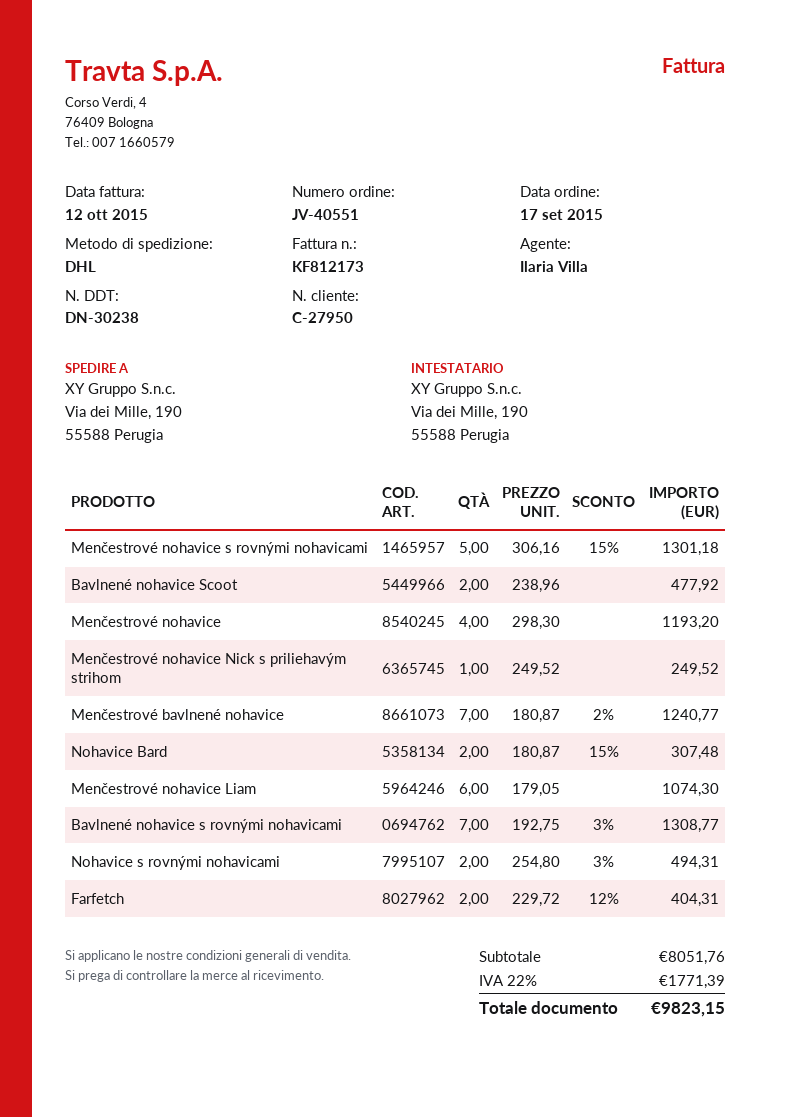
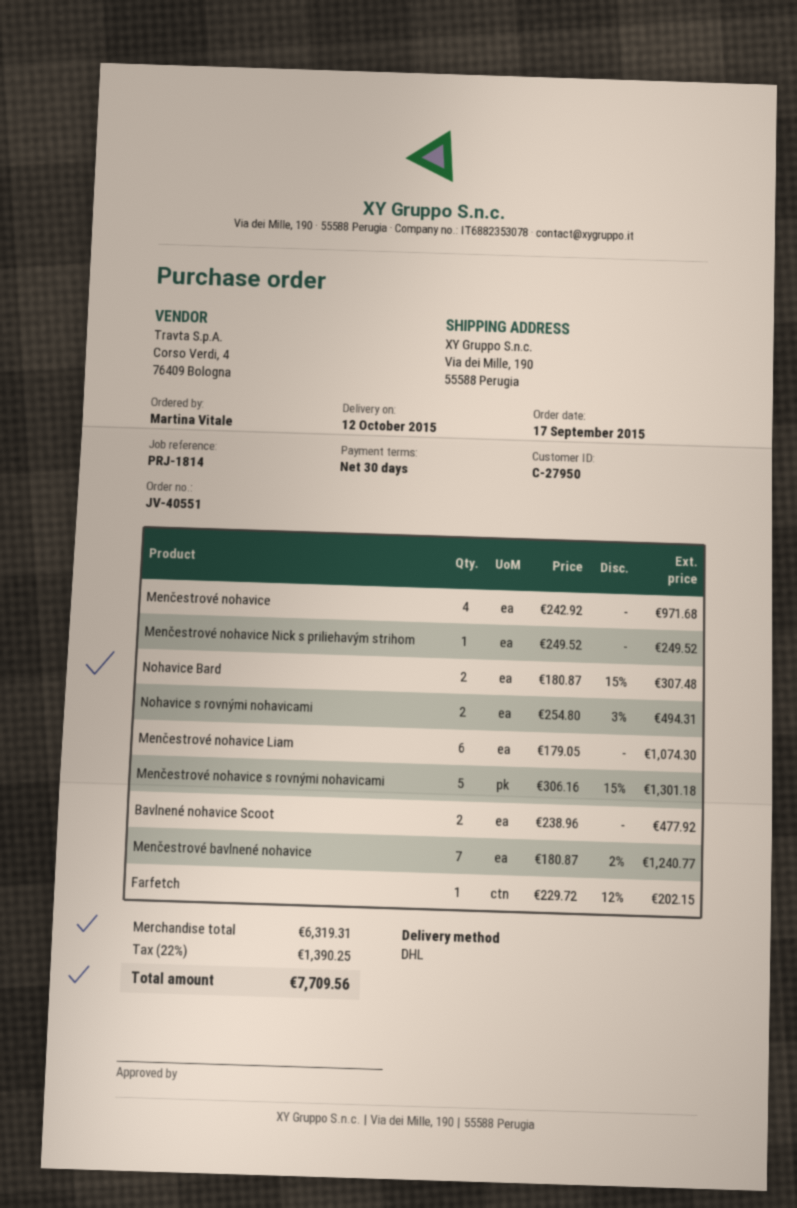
Menčestrové nohavice: 4 x 298.30 = 1193.20 -> 4 x 242.92 = 971.68
Bavlnené nohavice s rovnými nohavicami: 7 x 192.75 - 3% = 1308.77 -> none
Farfetch: 2 x 229.72 - 12% = 404.31 -> 1 x 229.72 - 12% = 202.15
subtotal: 8051.76 -> 6319.31
tax: 22% = 1771.39 -> 22% = 1390.25
total: 9823.15 -> 7709.56

